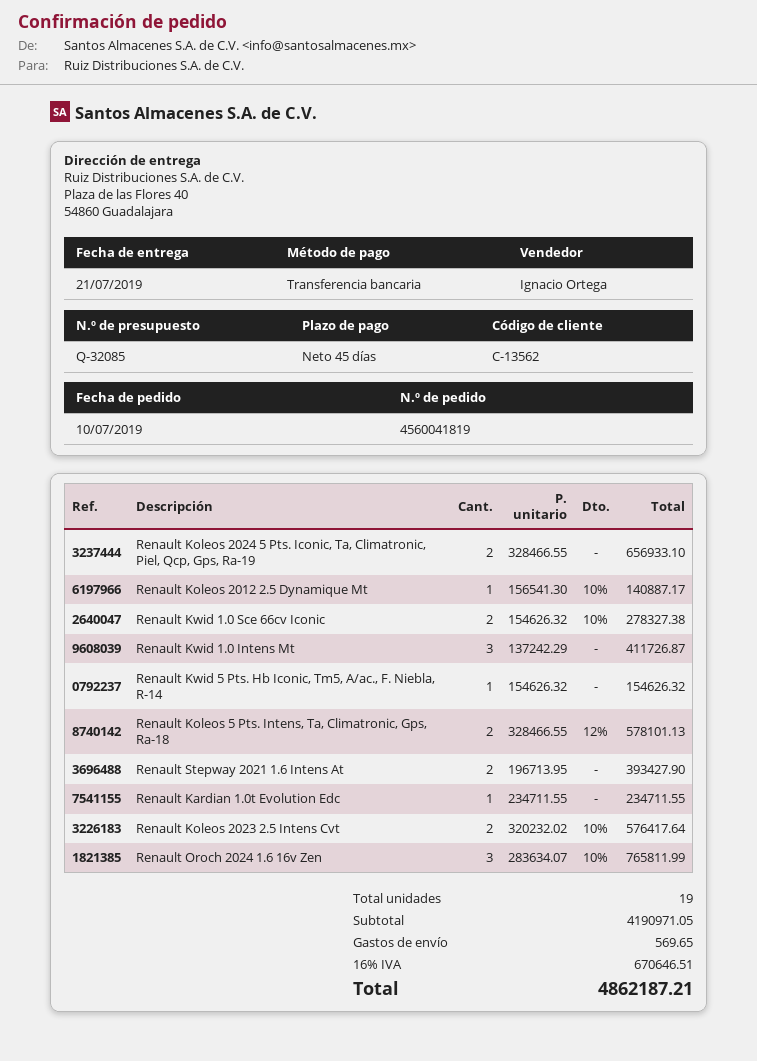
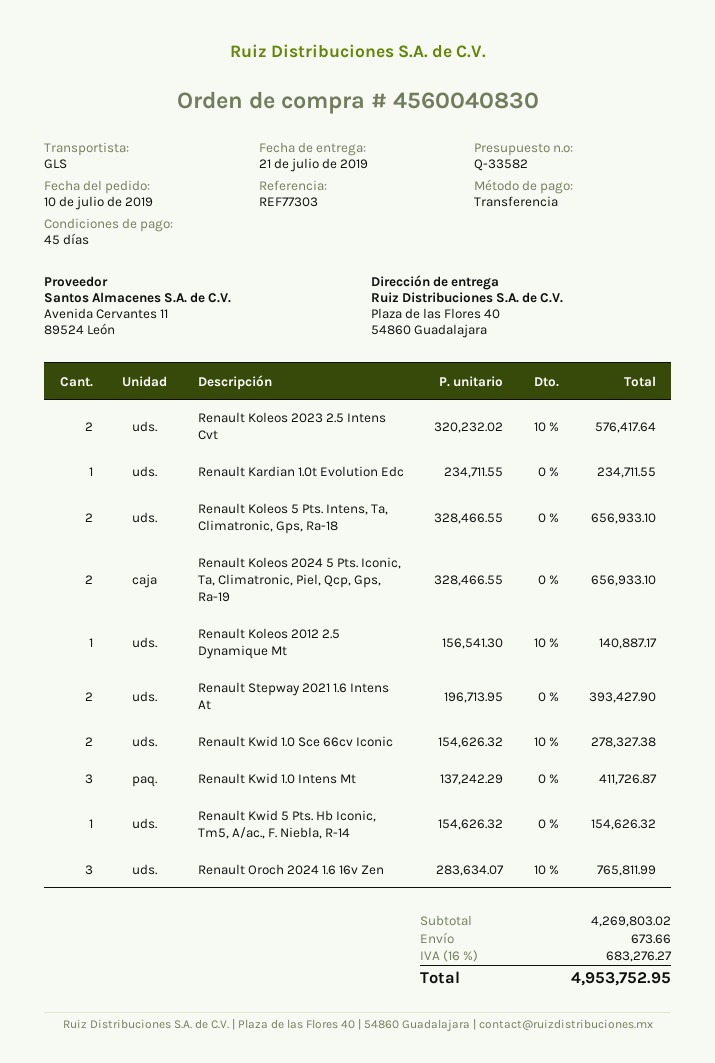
quote number: Q-32085 -> Q-33582
order number: 4560041819 -> 4560040830
Renault Koleos 5 Pts. Intens, Ta, Climatronic, Gps, Ra-18: 2 x 328466.55 - 12% = 578101.13 -> 2 x 328466.55 = 656933.10
subtotal: 4190971.05 -> 4269803.02
shipping: 569.65 -> 673.66
tax: 16% = 670646.51 -> 16% = 683276.27
total: 4862187.21 -> 4953752.95

